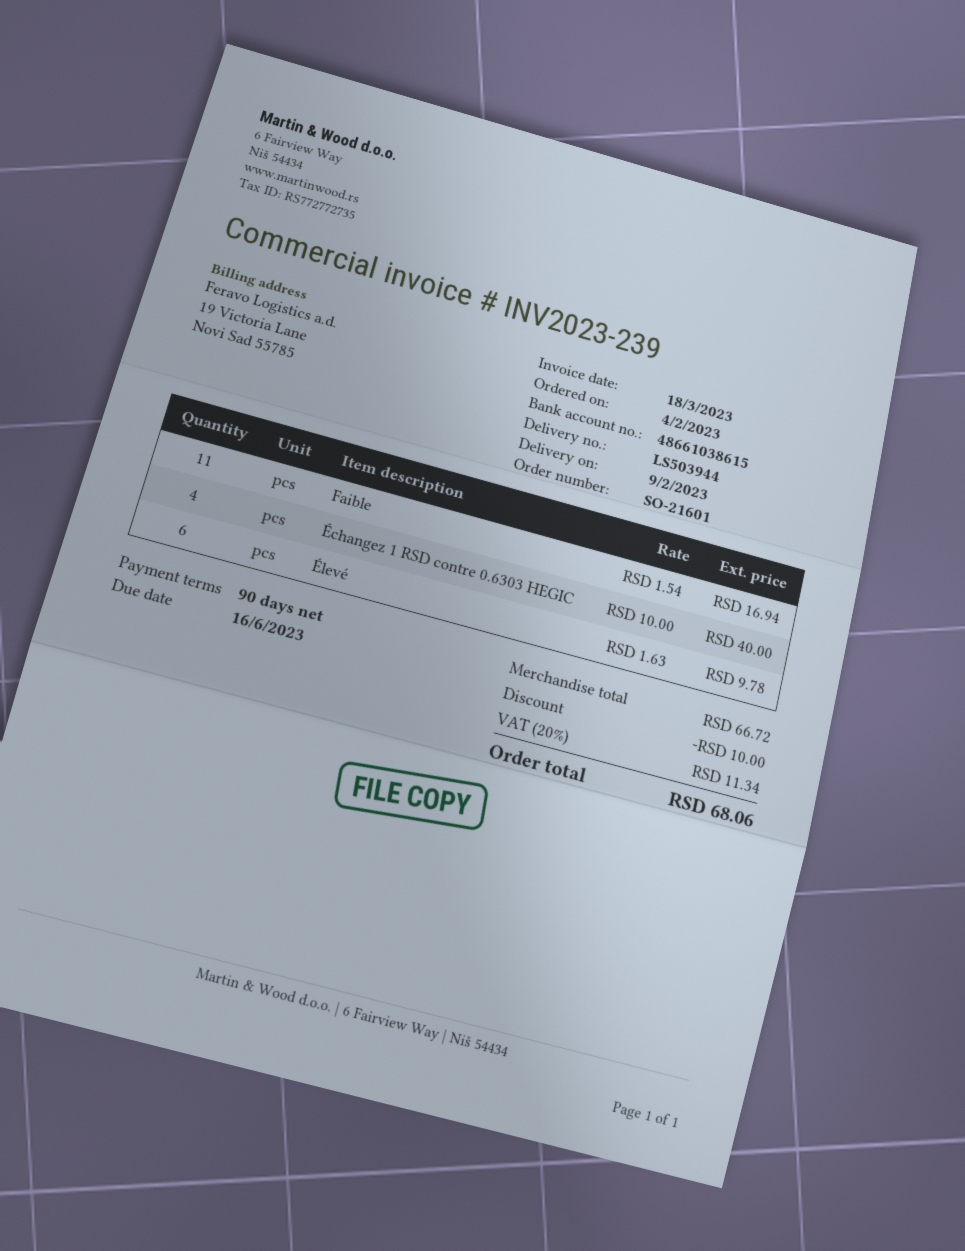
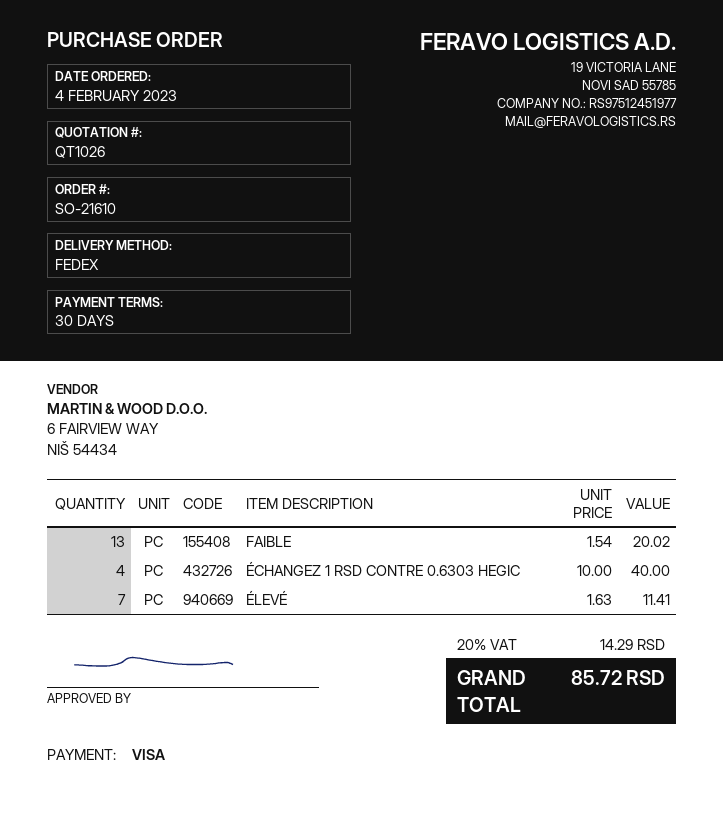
order number: SO-21601 -> SO-21610
payment terms: 90 days -> 30 days
Faible: 11 x 1.54 = 16.94 -> 13 x 1.54 = 20.02
Élevé: 6 x 1.63 = 9.78 -> 7 x 1.63 = 11.41
discount: 10.00 -> none
tax: 20% = 11.34 -> 20% = 14.29
total: 68.06 -> 85.72

